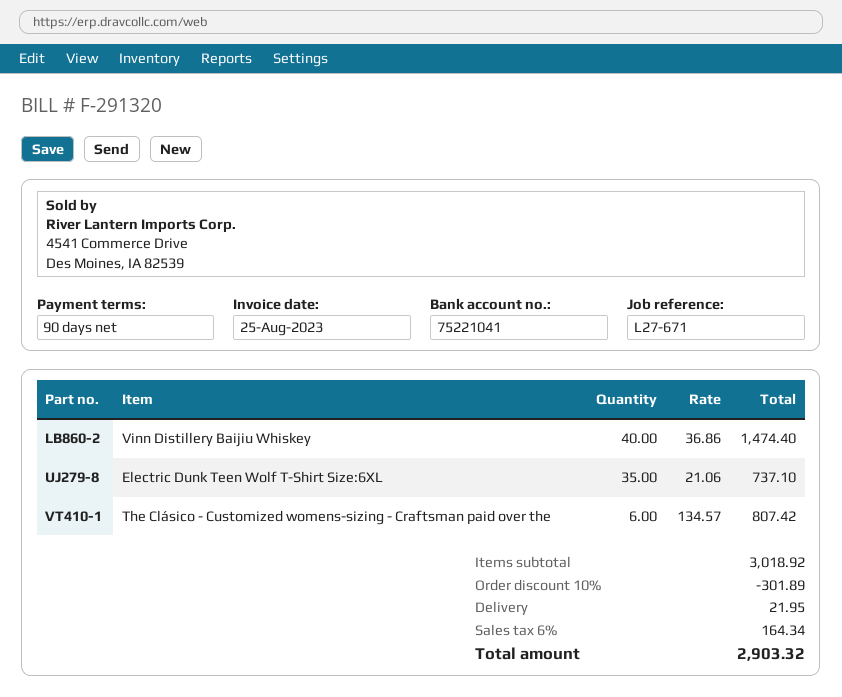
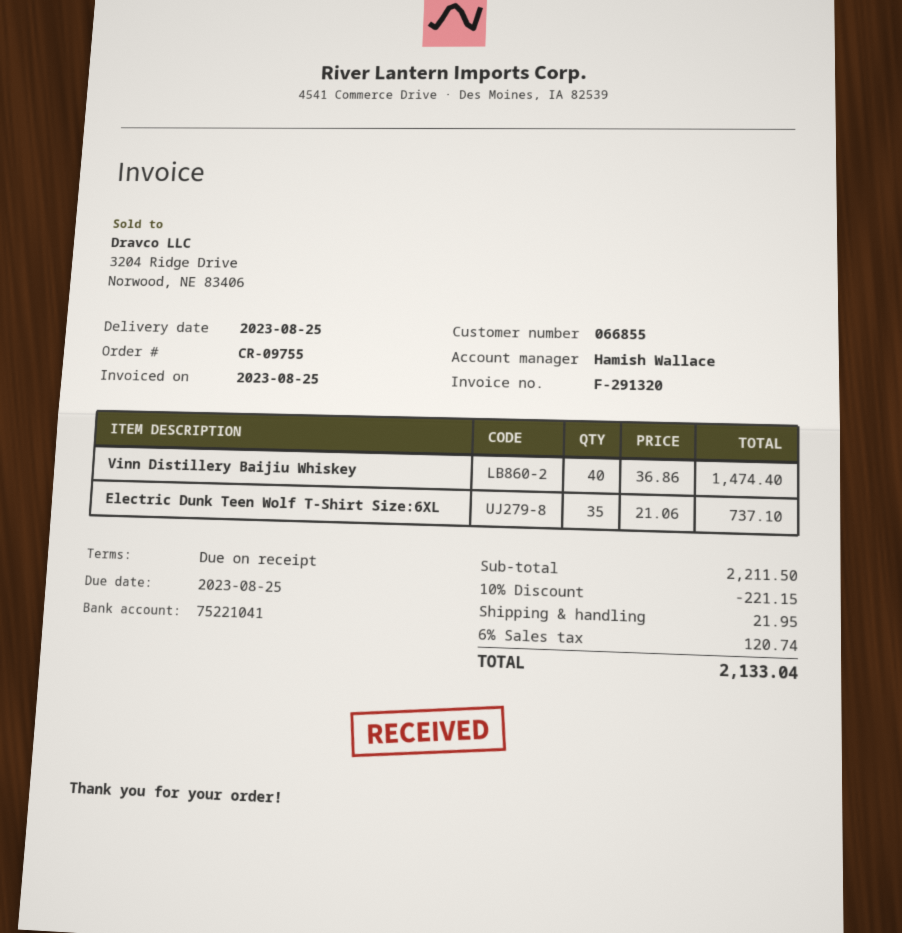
payment terms: 90 days -> on receipt
The Clásico - Customized womens-sizing - Craftsman paid over the: 6 x 134.57 = 807.42 -> none
subtotal: 3018.92 -> 2211.50
discount: 10% = 301.89 -> 10% = 221.15
tax: 6% = 164.34 -> 6% = 120.74
total: 2903.32 -> 2133.04

